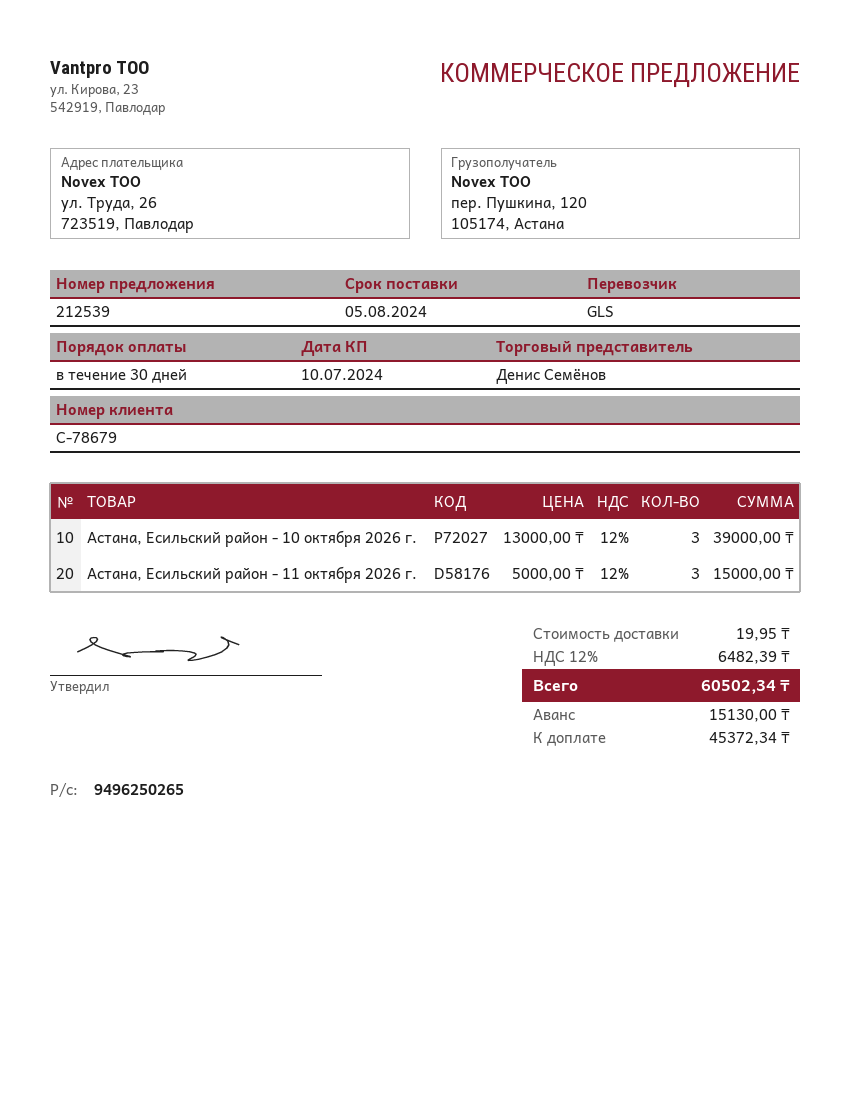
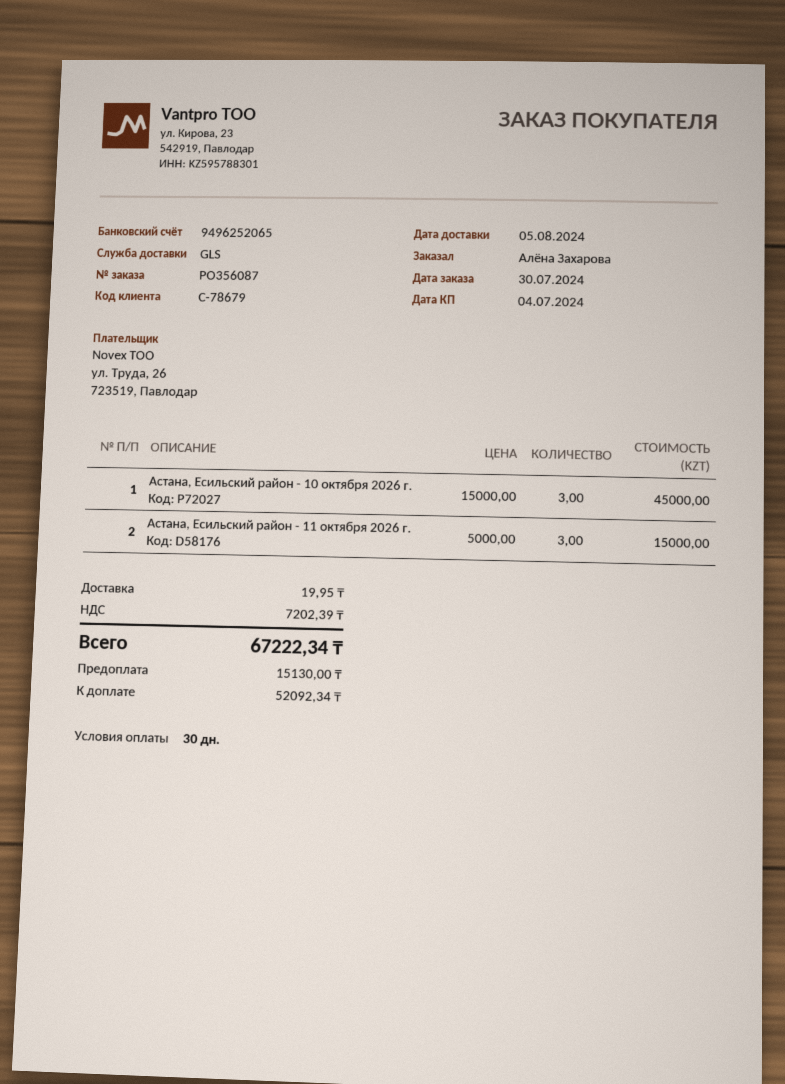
quote date: 2024-07-10 -> 2024-07-04
bank account: 9496250265 -> 9496252065
Астана, Есильский район - 10 октября 2026 г.: 3 x 13000.00 = 39000.00 -> 3 x 15000.00 = 45000.00
tax: 6482.39 -> 7202.39
total: 60502.34 -> 67222.34
balance: 45372.34 -> 52092.34

